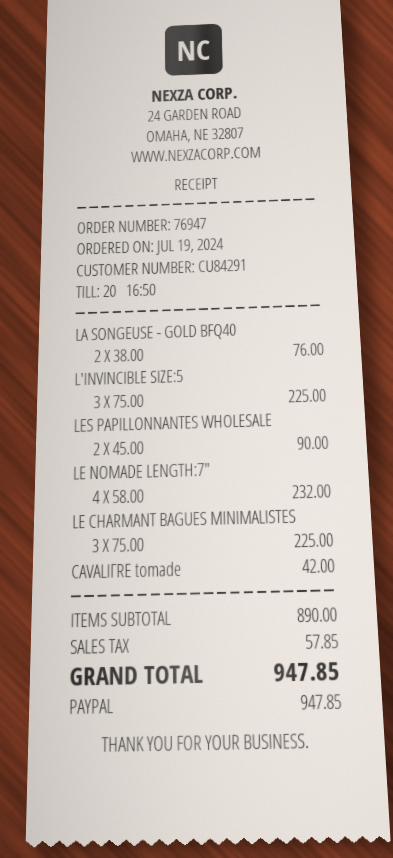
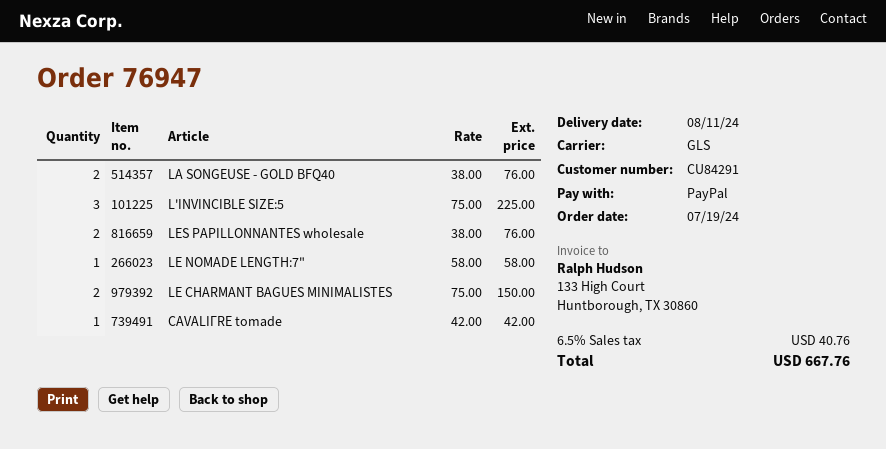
LES PAPILLONNANTES WHOLESALE: 2 x 45.00 = 90.00 -> 2 x 38.00 = 76.00
LE NOMADE LENGTH:7": 4 x 58.00 = 232.00 -> 1 x 58.00 = 58.00
LE CHARMANT BAGUES MINIMALISTES: 3 x 75.00 = 225.00 -> 2 x 75.00 = 150.00
tax: 57.85 -> 40.76
total: 947.85 -> 667.76

